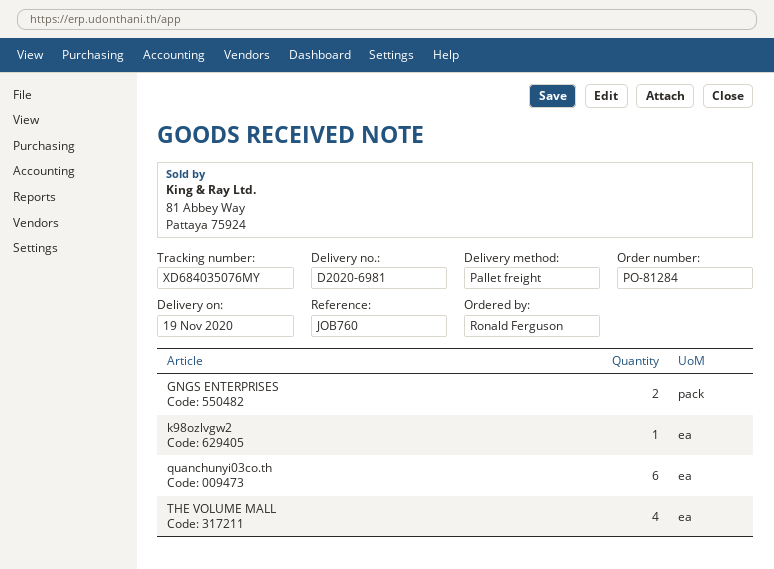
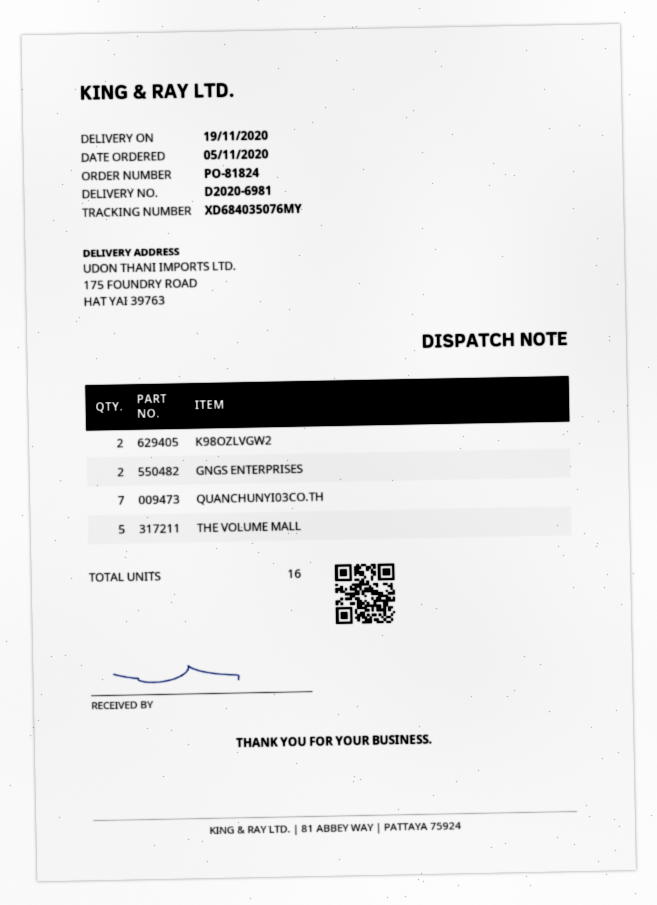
order number: PO-81284 -> PO-81824
k98ozlvgw2: 1 -> 2
quanchunyi03co.th: 6 -> 7
THE VOLUME MALL: 4 -> 5

